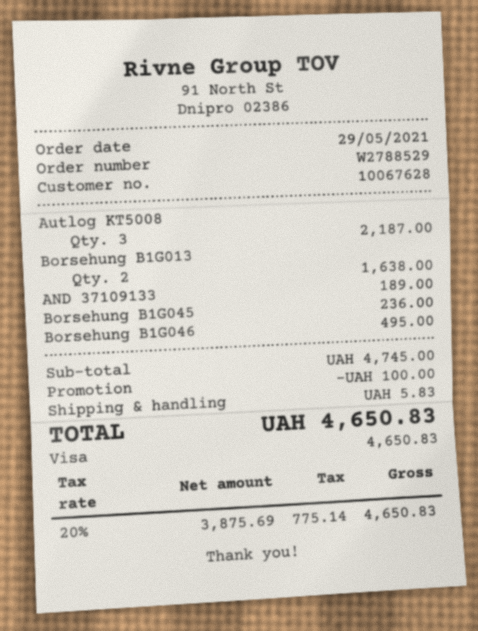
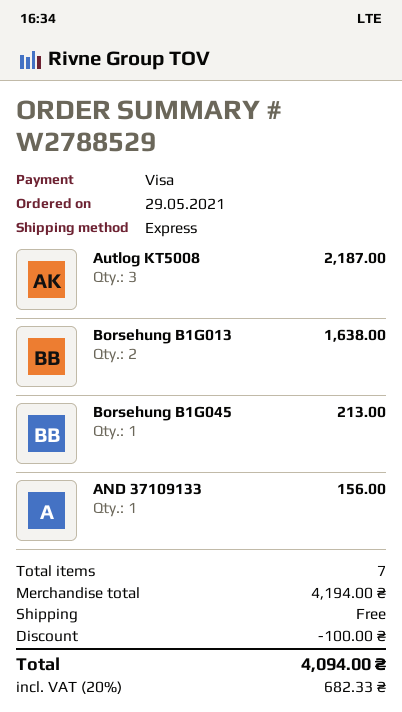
AND 37109133: 1 for 189.00 -> 1 for 156.00
Borsehung B1G045: 1 for 236.00 -> 1 for 213.00
Borsehung B1G046: 1 for 495.00 -> none
subtotal: 4745.00 -> 4194.00
shipping: 5.83 -> 0.00
tax: 20% = 775.14 -> 20% = 682.33
total: 4650.83 -> 4094.00

